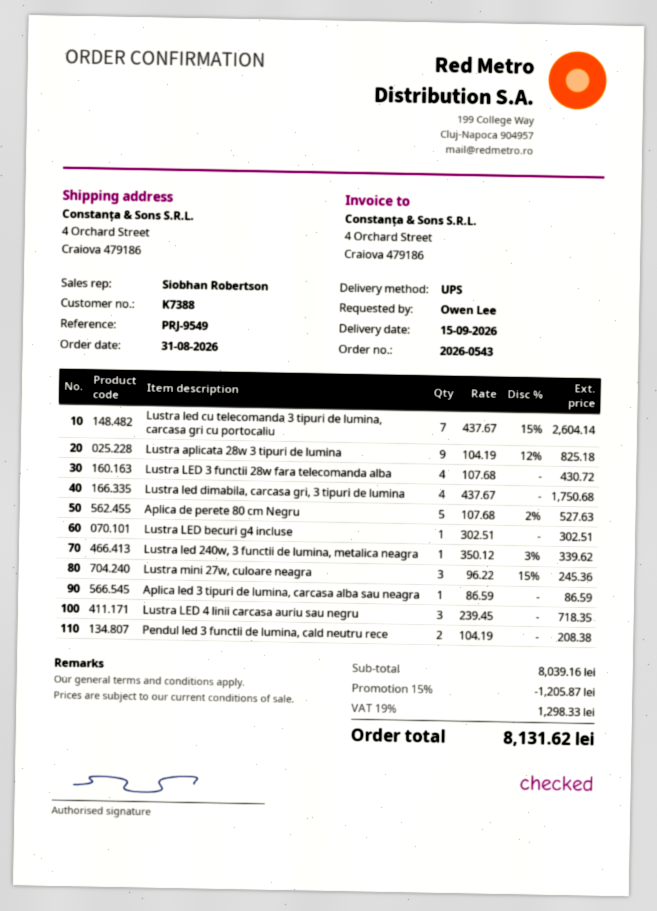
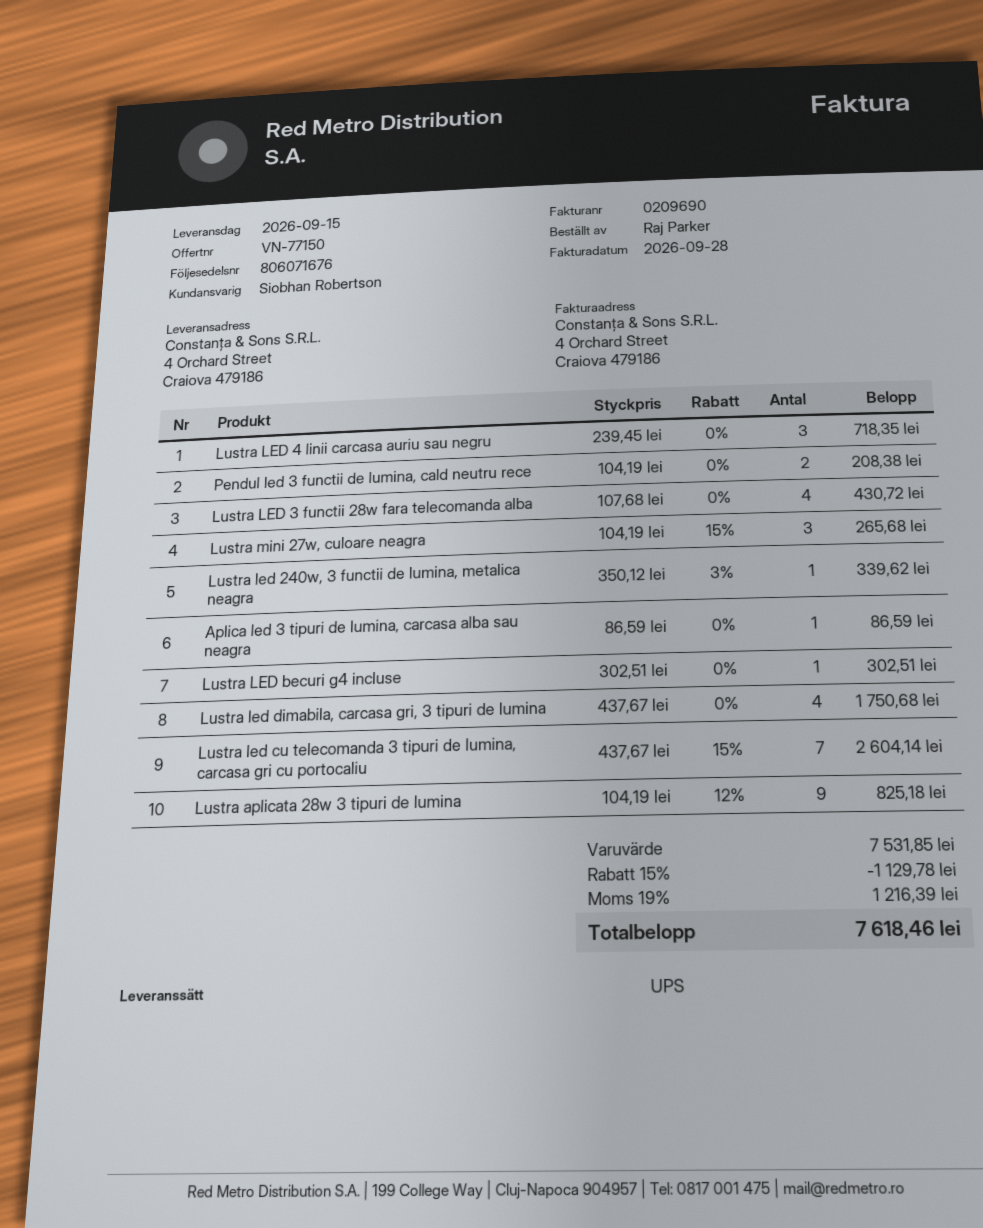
ordered by: Owen Lee -> Raj Parker
Aplica de perete 80 cm Negru: 5 x 107.68 - 2% = 527.63 -> none
Lustra mini 27w, culoare neagra: 3 x 96.22 - 15% = 245.36 -> 3 x 104.19 - 15% = 265.68
subtotal: 8039.16 -> 7531.85
discount: 15% = 1205.87 -> 15% = 1129.78
tax: 19% = 1298.33 -> 19% = 1216.39
total: 8131.62 -> 7618.46

